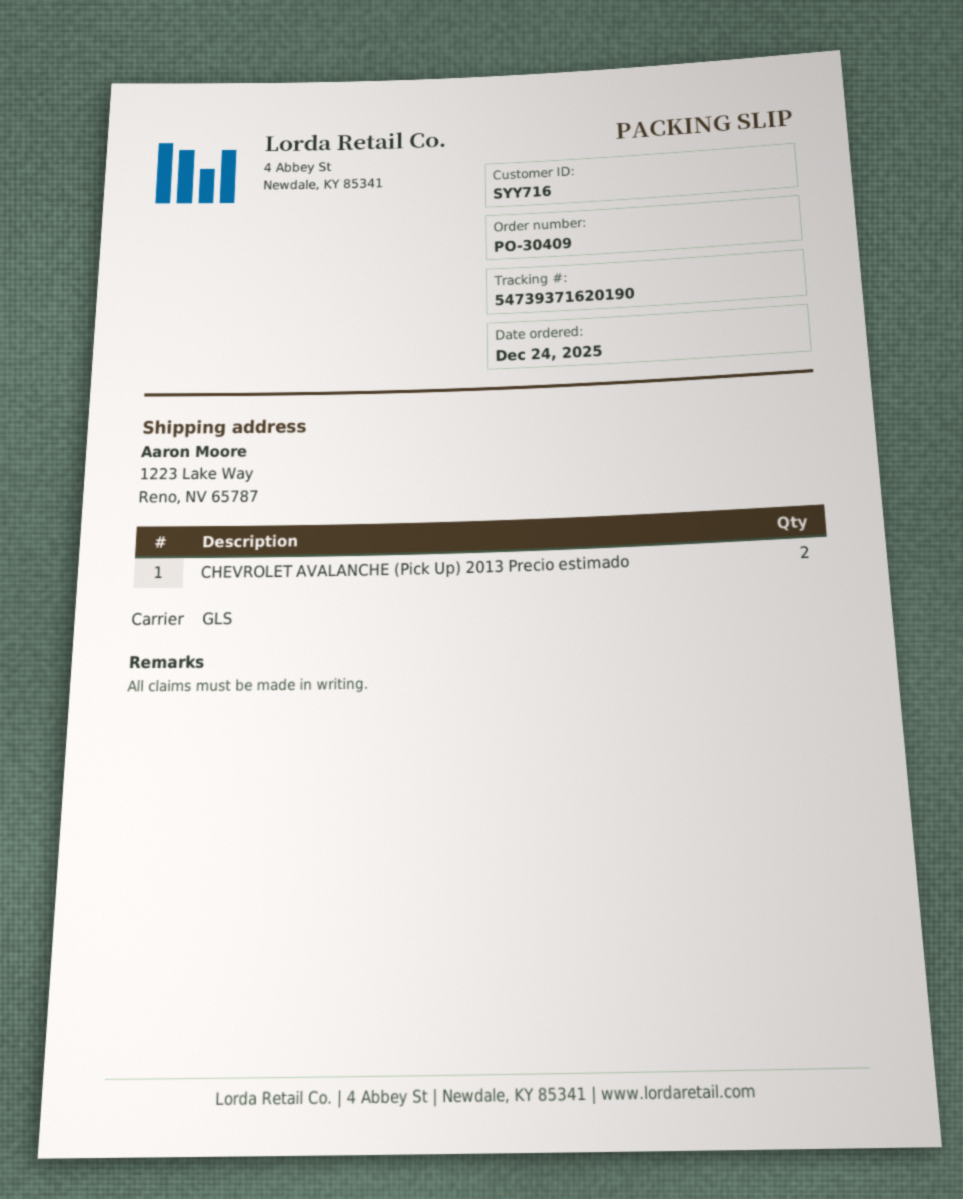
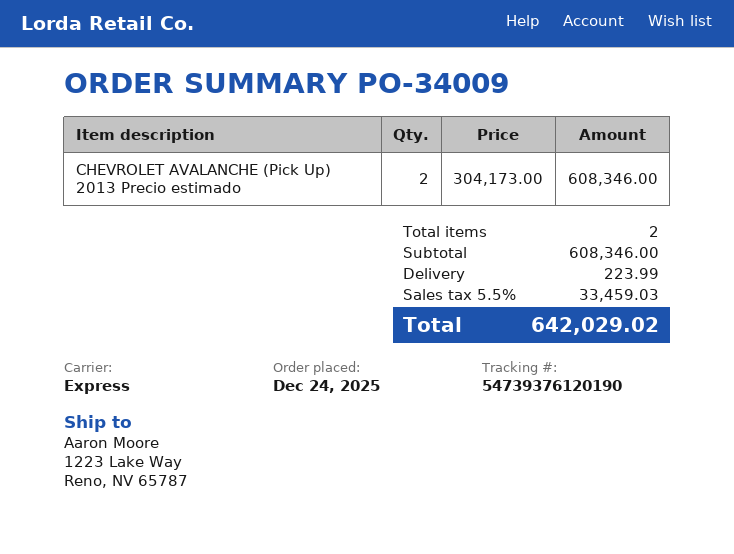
order number: PO-30409 -> PO-34009
shipping method: GLS -> express
tracking number: 54739371620190 -> 54739376120190

